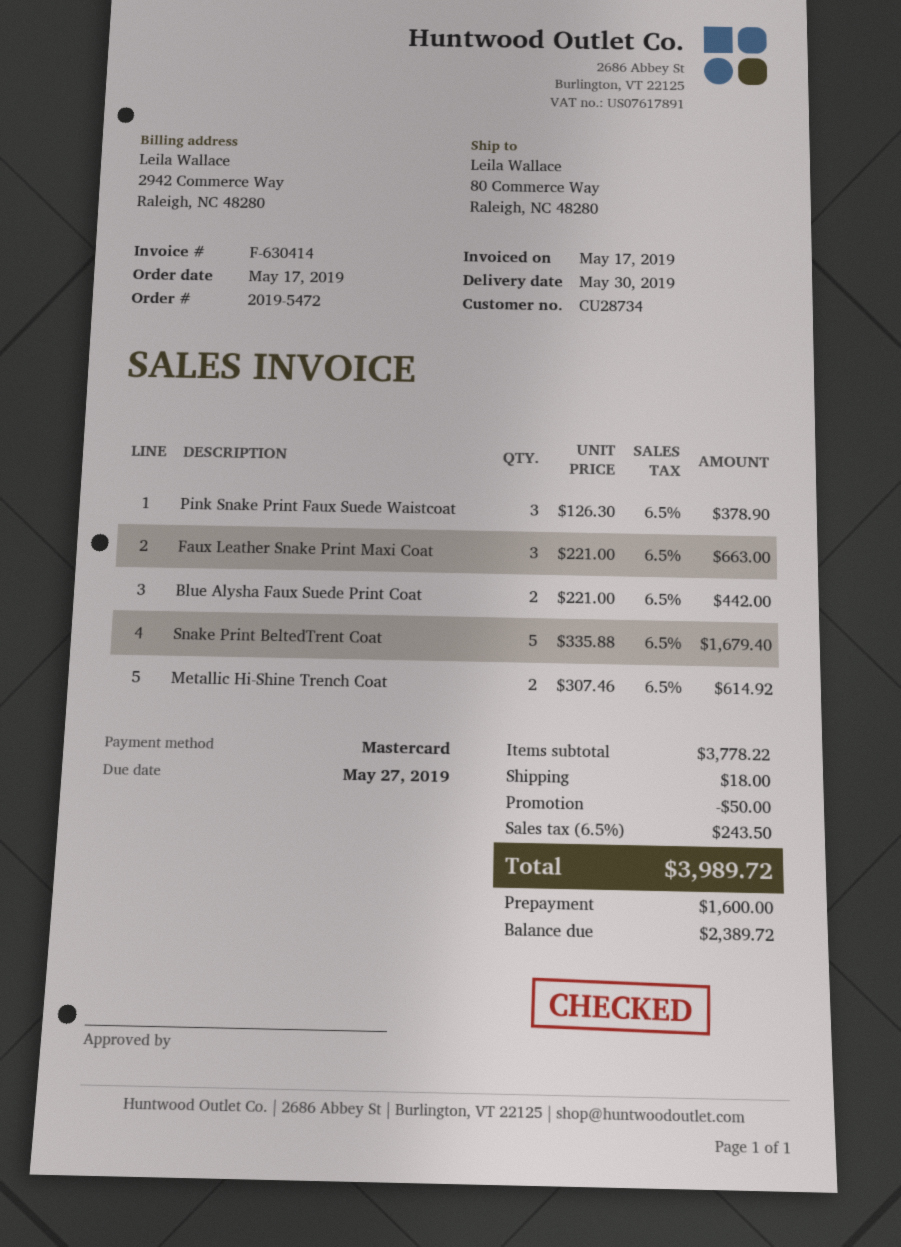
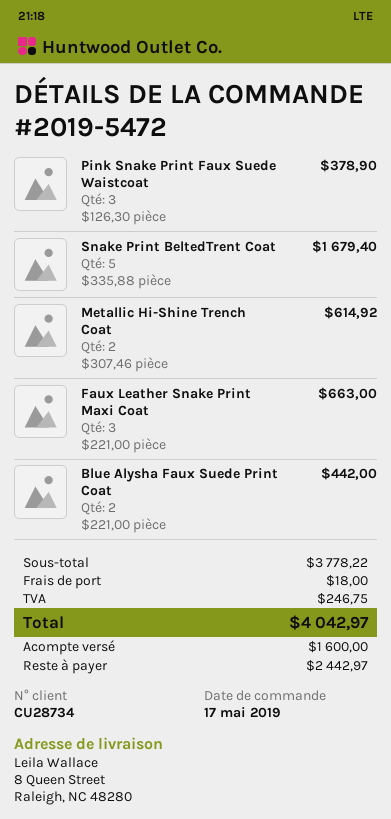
ship to: 80 Commerce Way, Raleigh, NC 48280 -> 8 Queen Street, Raleigh, NC 48280
discount: 50.00 -> none
tax: 243.50 -> 246.75
total: 3989.72 -> 4042.97
balance: 2389.72 -> 2442.97

